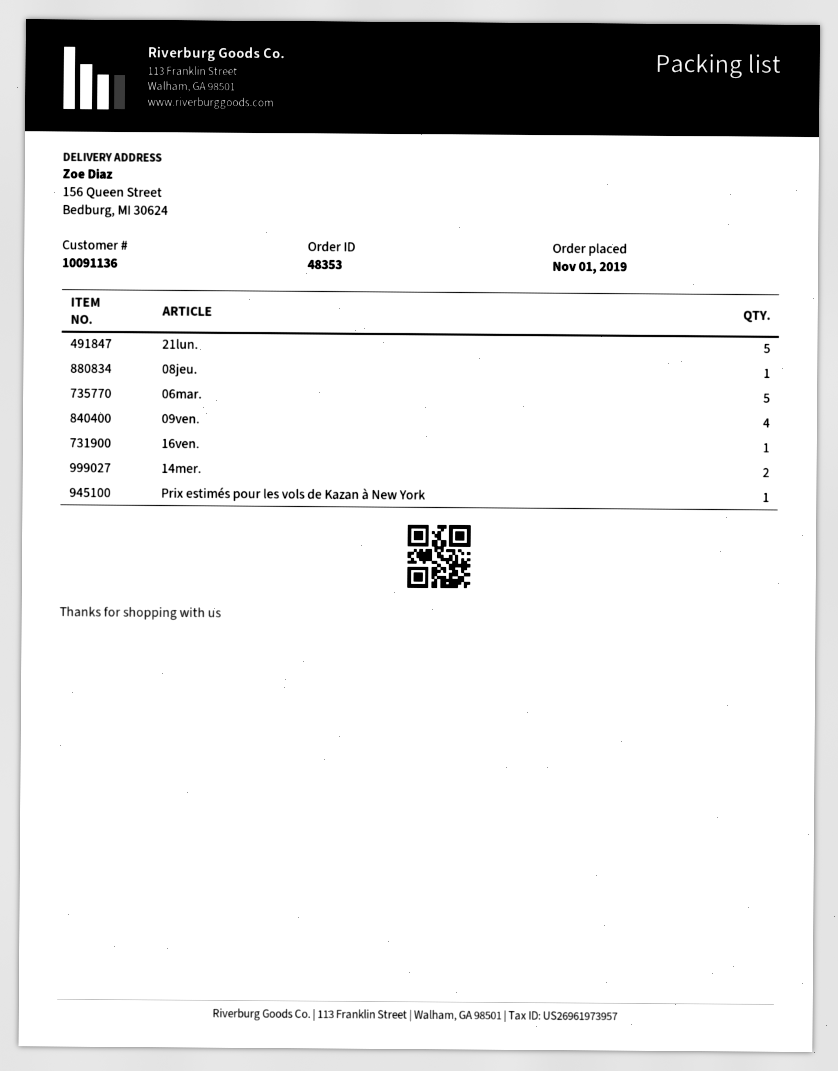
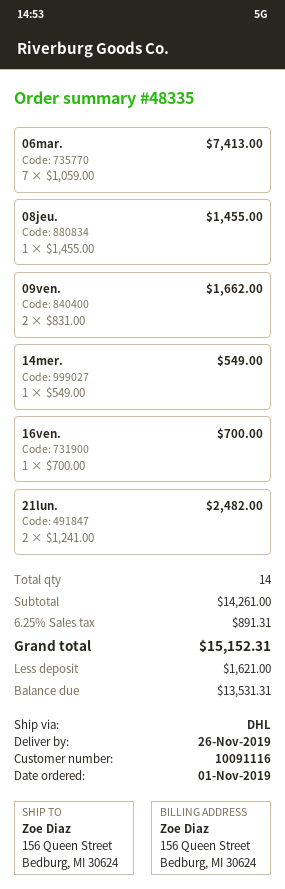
order number: 48353 -> 48335
customer number: 10091136 -> 10091116
21lun.: 5 -> 2
06mar.: 5 -> 7
09ven.: 4 -> 2
14mer.: 2 -> 1
Prix estimés pour les vols de Kazan à New York: 1 -> none

